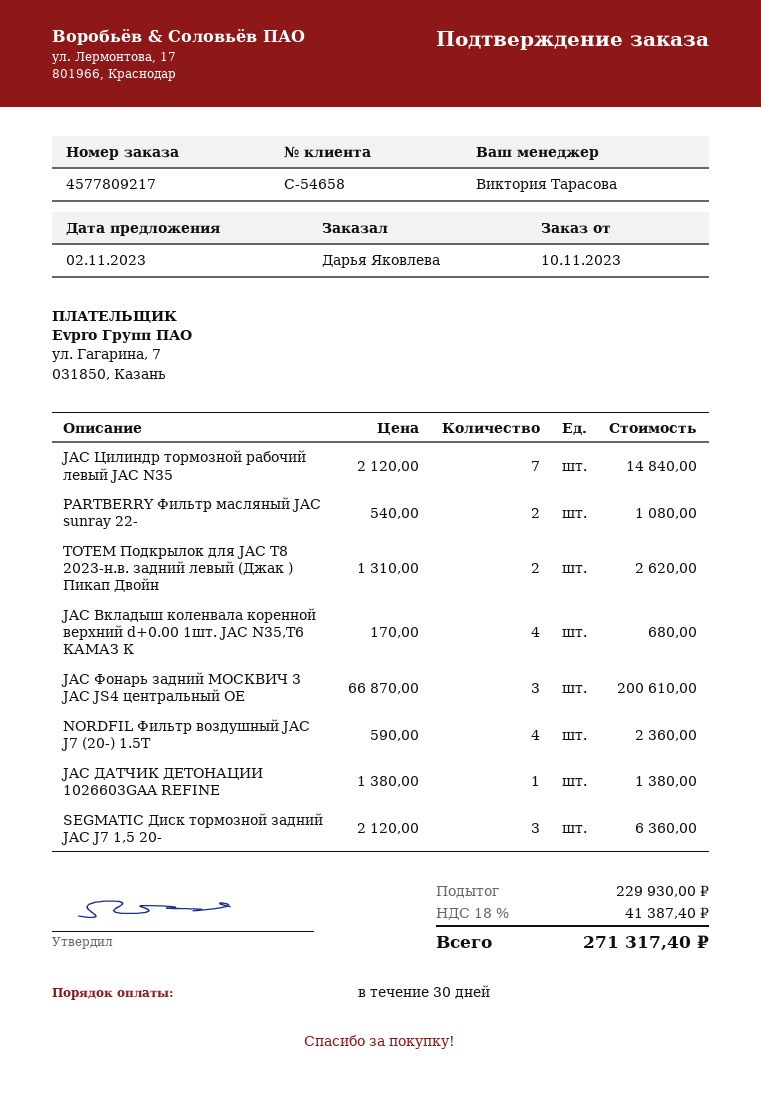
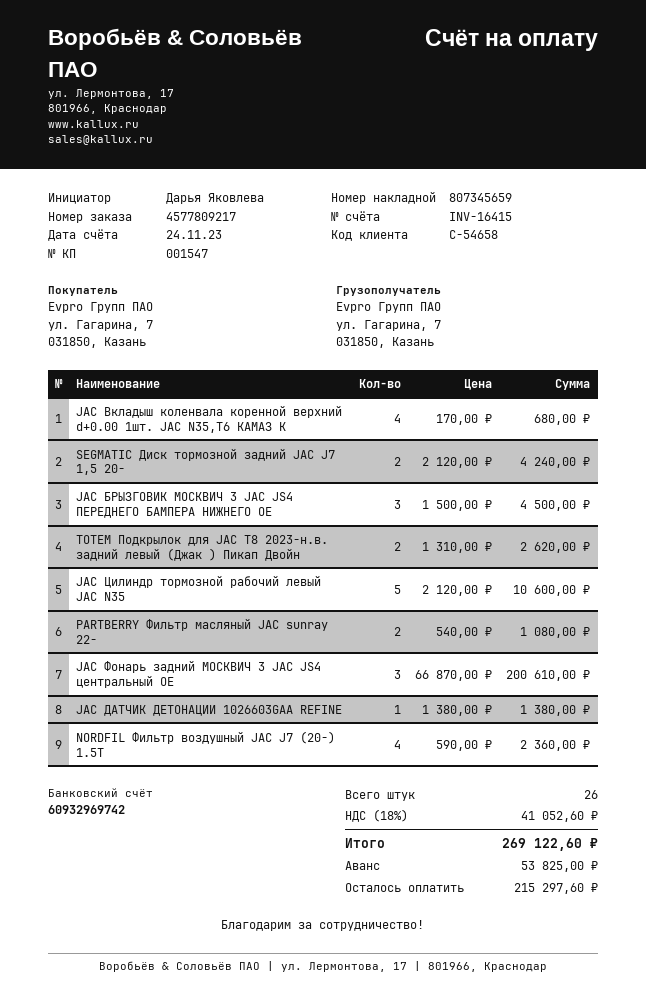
JAC Цилиндр тормозной рабочий левый JAC N35: 7 x 2120.00 = 14840.00 -> 5 x 2120.00 = 10600.00
SEGMATIC Диск тормозной задний JAC J7 1,5 20-: 3 x 2120.00 = 6360.00 -> 2 x 2120.00 = 4240.00
JAC БРЫЗГОВИК МОСКВИЧ 3 JAC JS4 ПЕРЕДНЕГО БАМПЕРА НИЖНЕГО OE: none -> 3 x 1500.00 = 4500.00
tax: 18% = 41387.40 -> 18% = 41052.60
total: 271317.40 -> 269122.60

